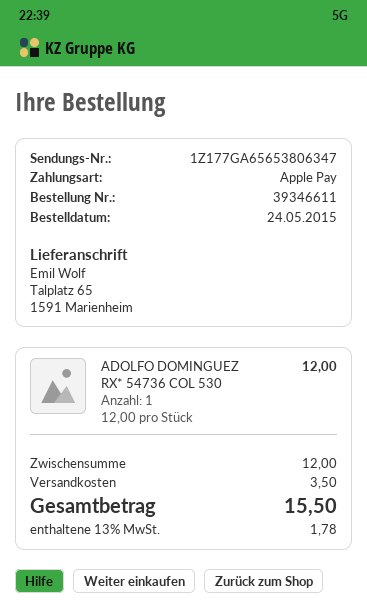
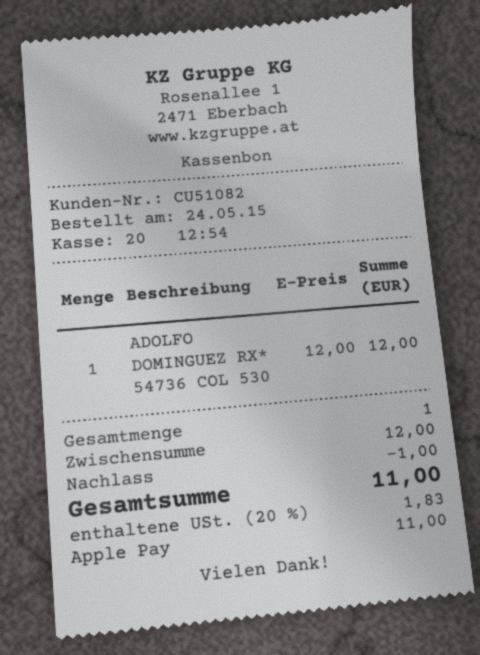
discount: none -> 1.00
shipping: 3.50 -> none
tax: 13% = 1.78 -> 20% = 1.83
total: 15.50 -> 11.00

